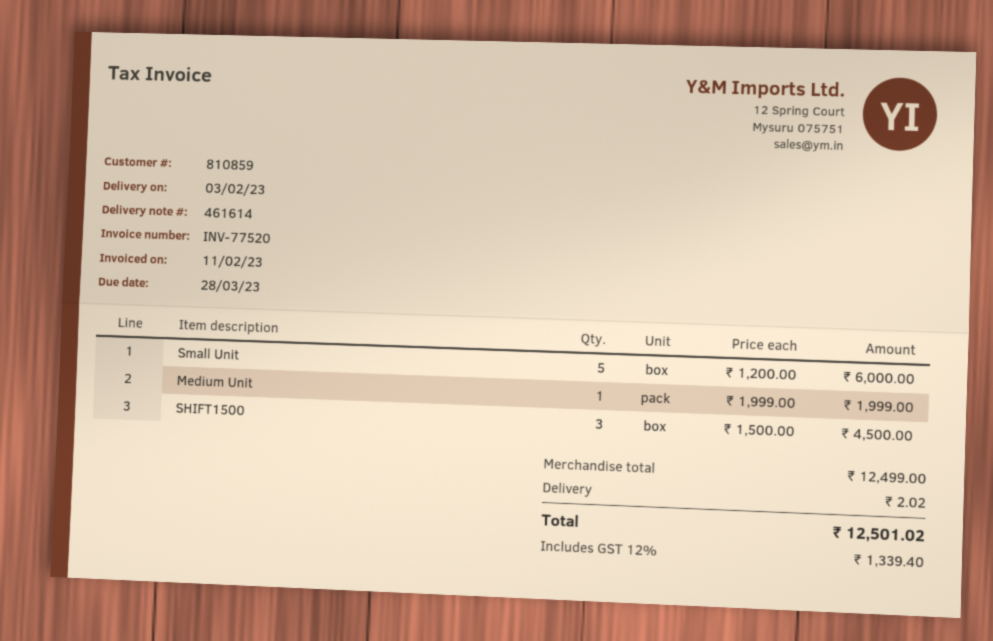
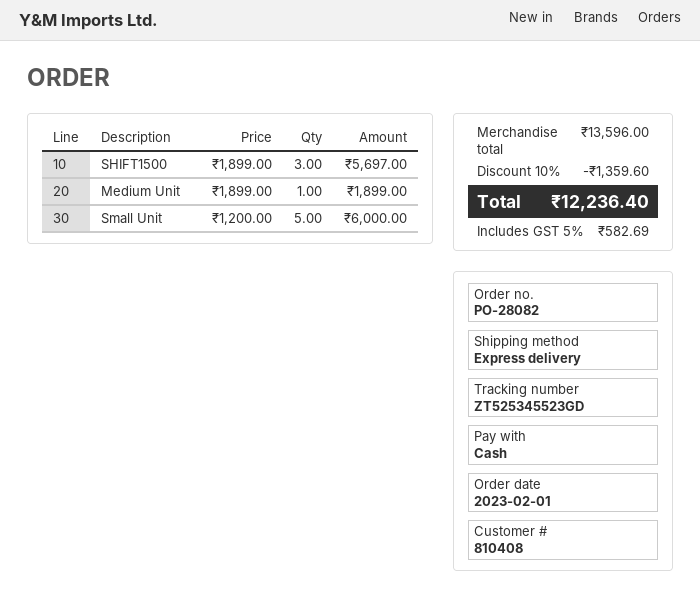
customer number: 810859 -> 810408
Medium Unit: 1 x 1999.00 = 1999.00 -> 1 x 1899.00 = 1899.00
SHIFT1500: 3 x 1500.00 = 4500.00 -> 3 x 1899.00 = 5697.00
subtotal: 12499.00 -> 13596.00
discount: none -> 10% = 1359.60
shipping: 2.02 -> none
tax: 12% = 1339.40 -> 5% = 582.69
total: 12501.02 -> 12236.40

